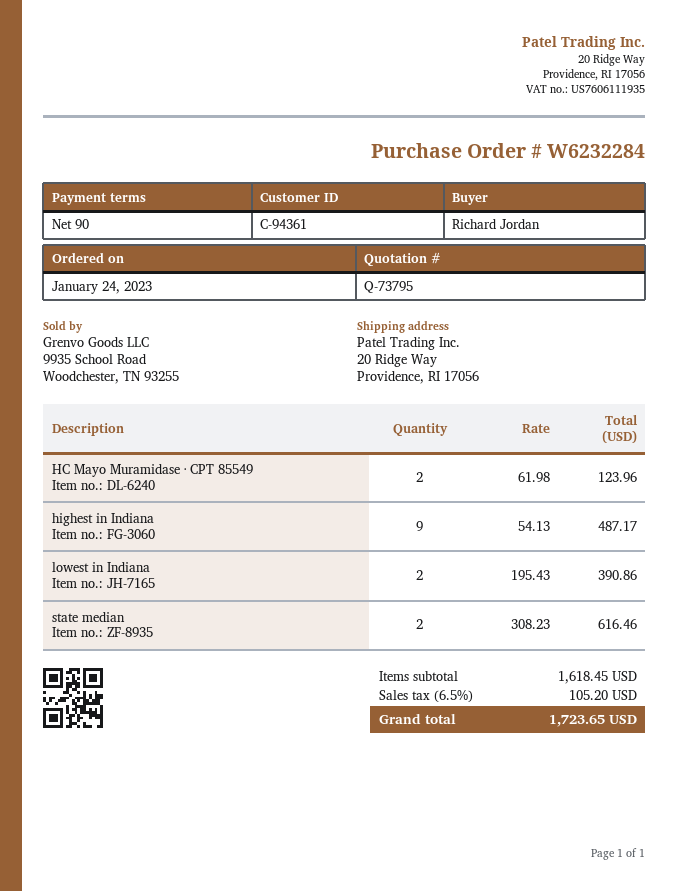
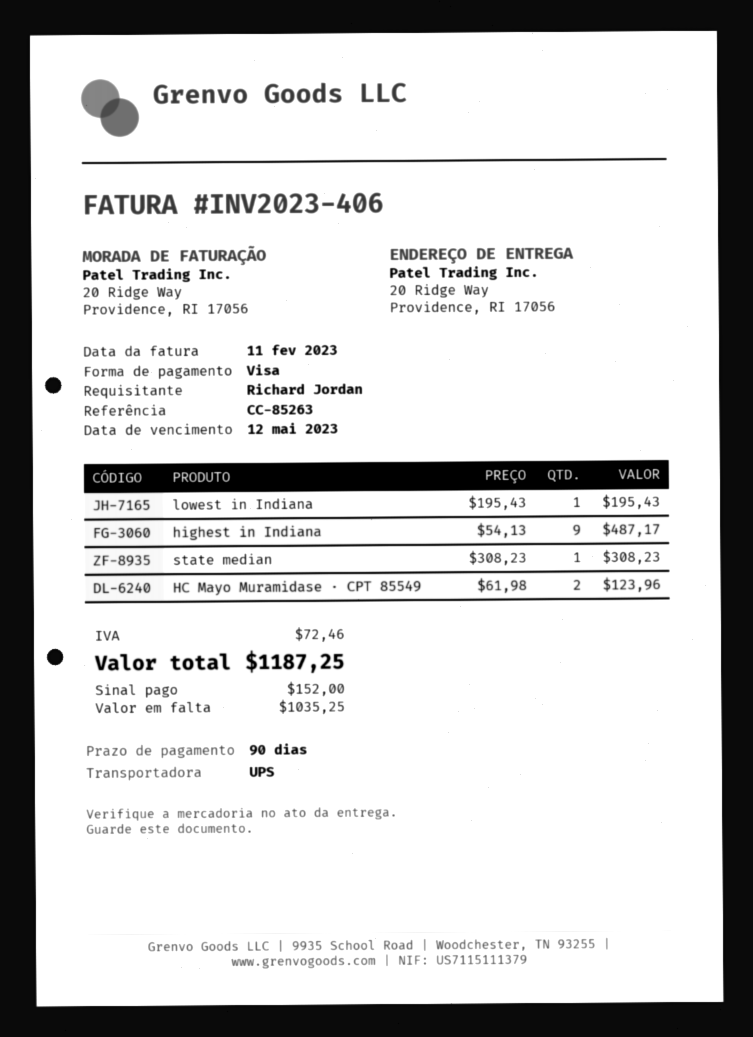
lowest in Indiana: 2 x 195.43 = 390.86 -> 1 x 195.43 = 195.43
state median: 2 x 308.23 = 616.46 -> 1 x 308.23 = 308.23
tax: 105.20 -> 72.46
total: 1723.65 -> 1187.25

